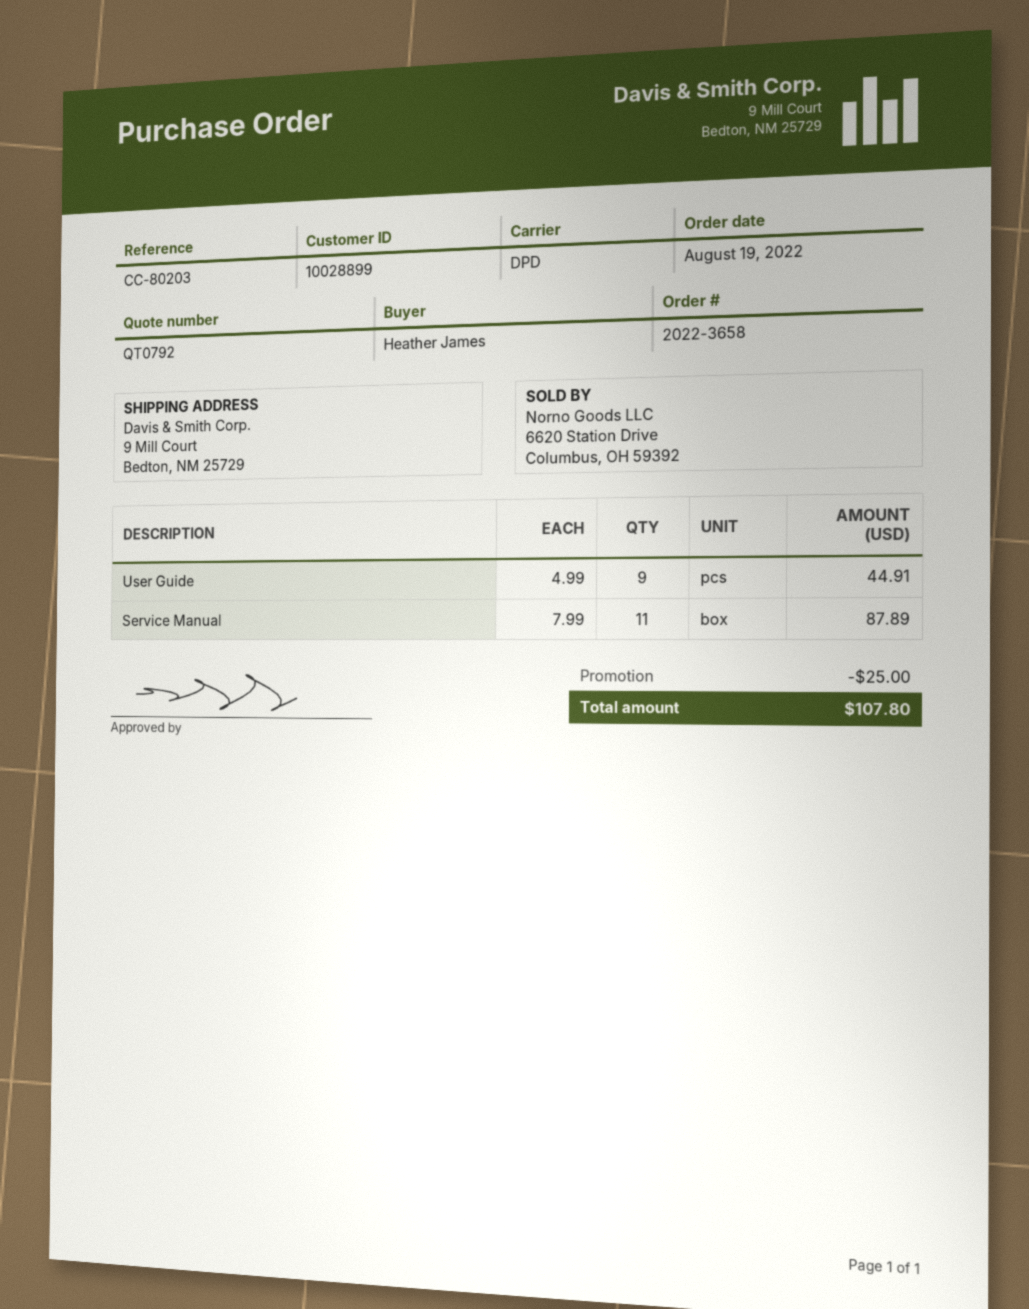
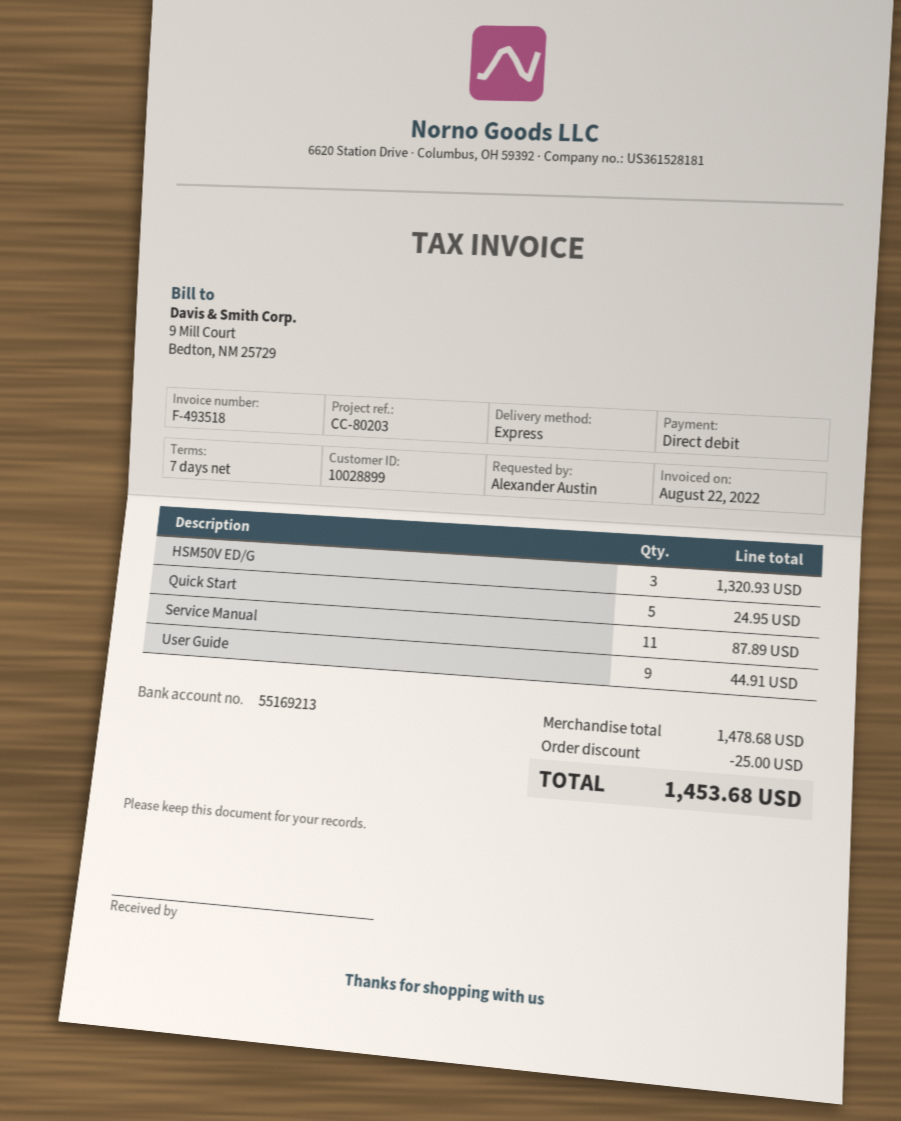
ordered by: Heather James -> Alexander Austin
shipping method: DPD -> express
HSM50V ED/G: none -> 3 for 1320.93
Quick Start: none -> 5 for 24.95
total: 107.80 -> 1453.68

